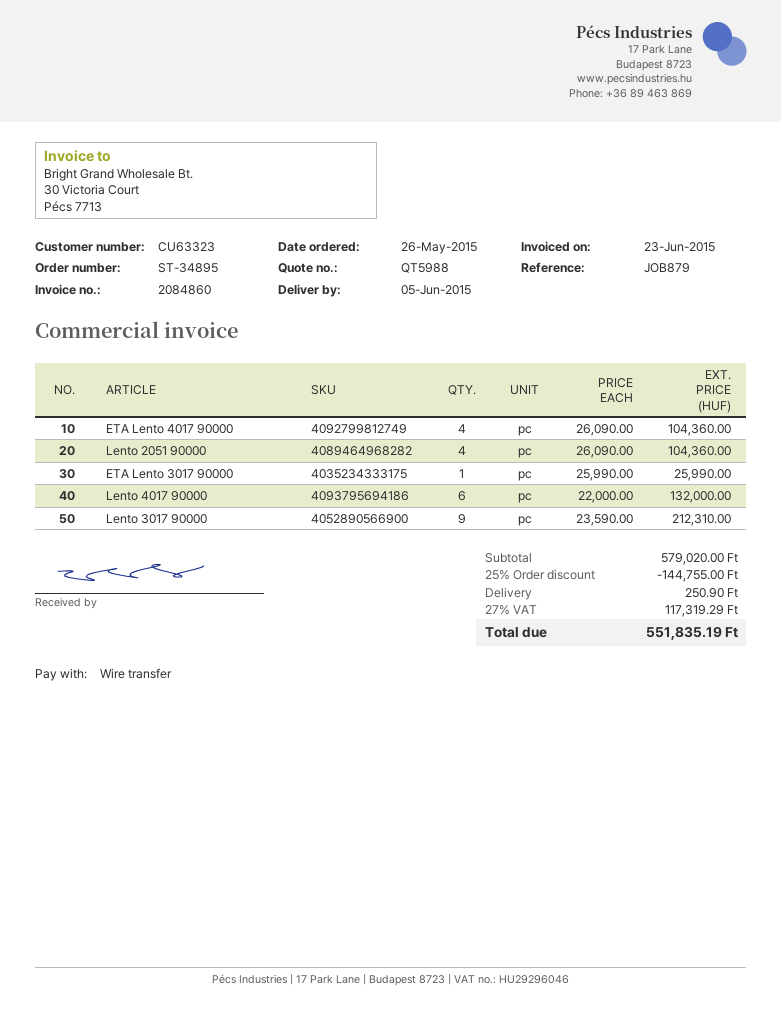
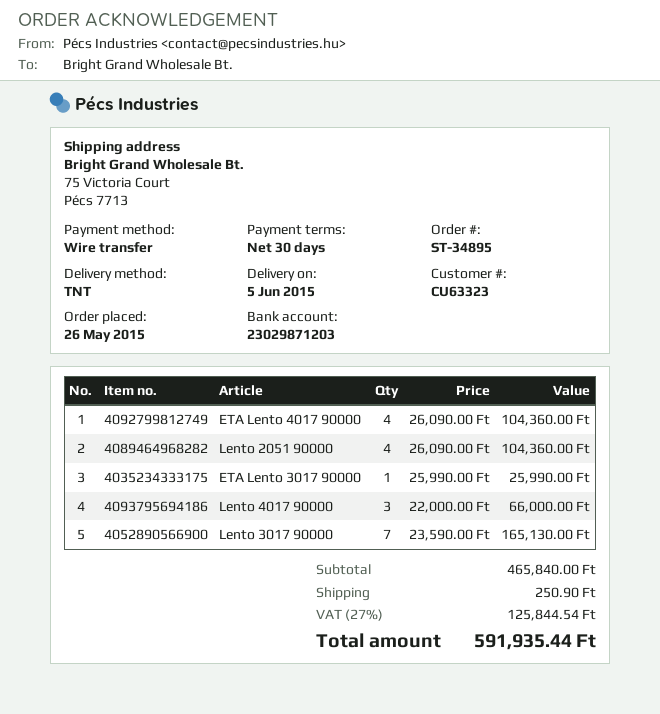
Lento 4017 90000: 6 x 22000.00 = 132000.00 -> 3 x 22000.00 = 66000.00
Lento 3017 90000: 9 x 23590.00 = 212310.00 -> 7 x 23590.00 = 165130.00
subtotal: 579020.00 -> 465840.00
discount: 25% = 144755.00 -> none
tax: 27% = 117319.29 -> 27% = 125844.54
total: 551835.19 -> 591935.44

